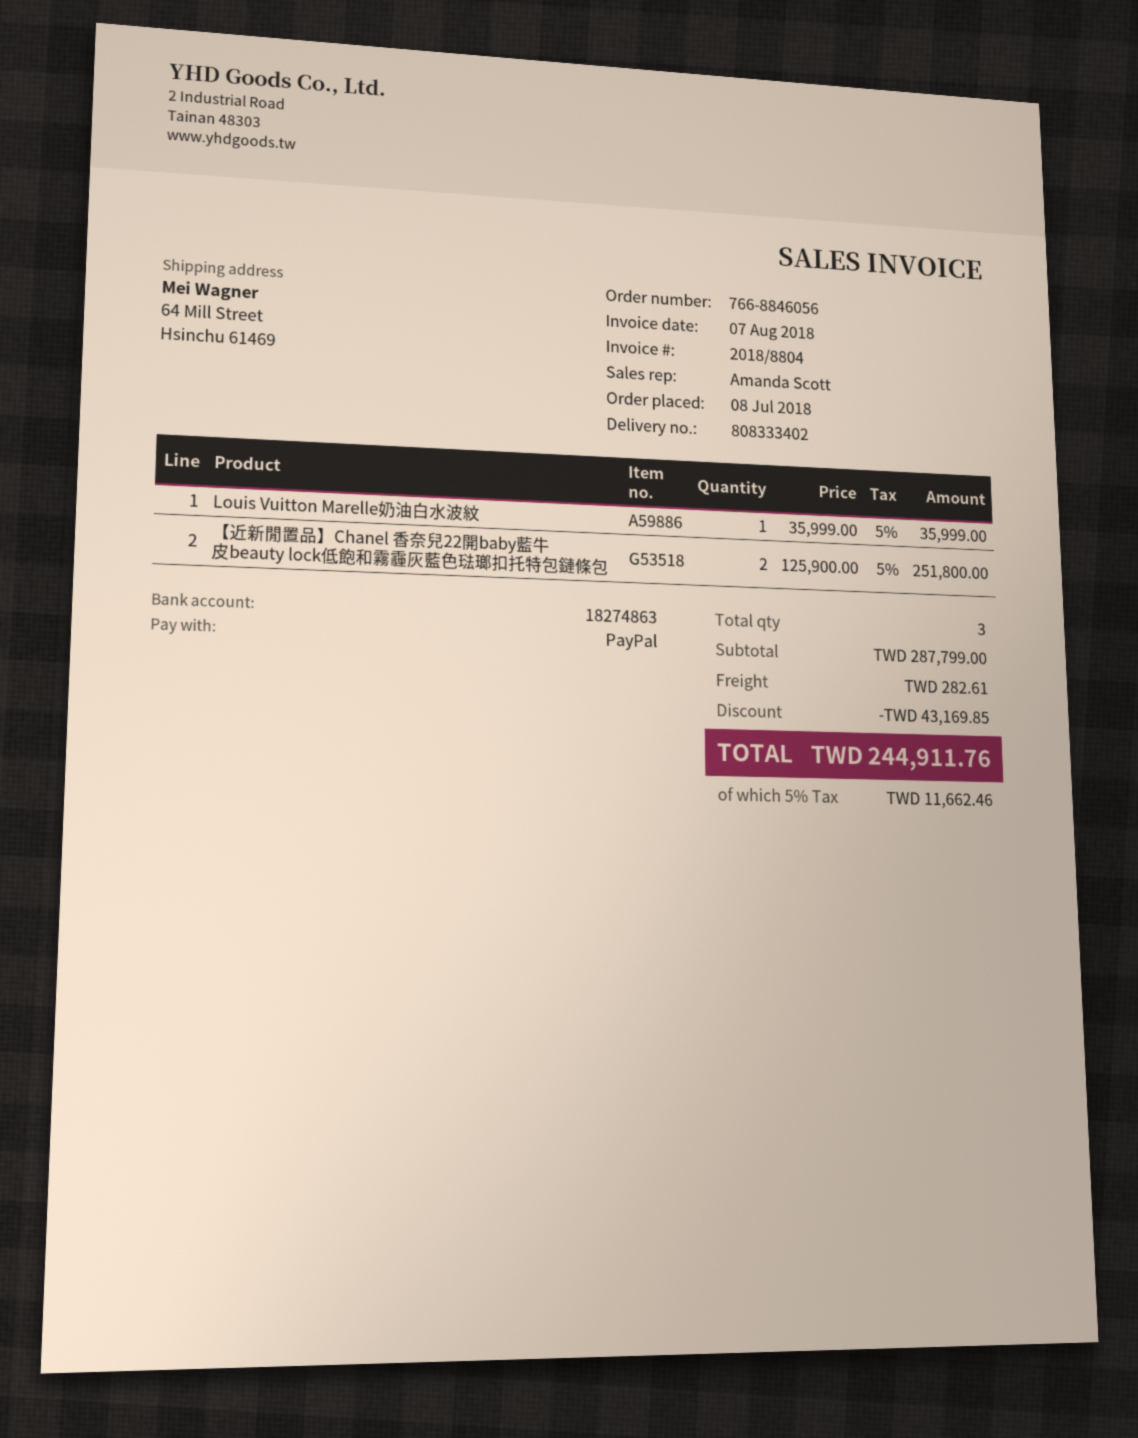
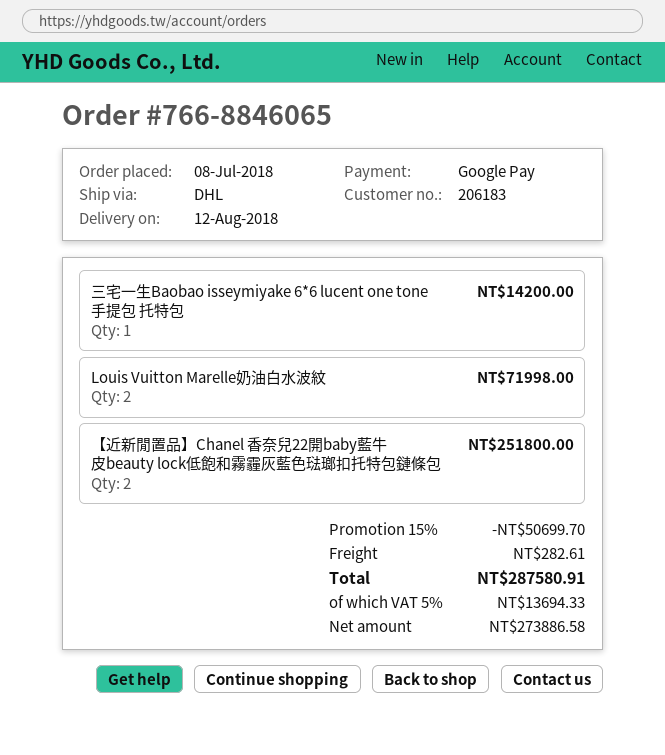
order number: 766-8846056 -> 766-8846065
payment method: PayPal -> Google Pay
Louis Vuitton Marelle奶油白水波紋: 1 for 35999.00 -> 2 for 71998.00
三宅一生Baobao isseymiyake 6*6 lucent one tone 手提包 托特包: none -> 1 for 14200.00
discount: 43169.85 -> 50699.70
tax: 5% = 11662.46 -> 5% = 13694.33
total: 244911.76 -> 287580.91

